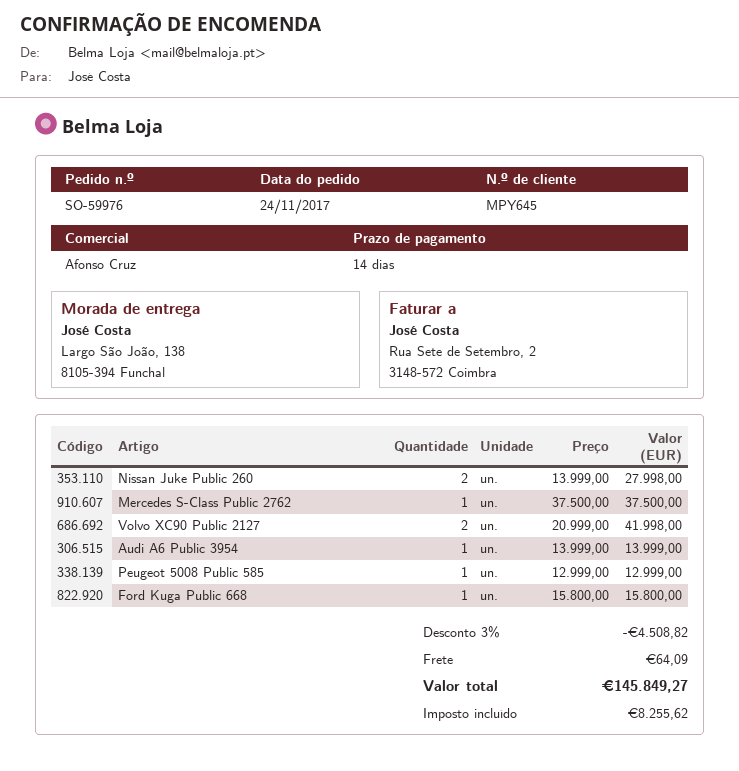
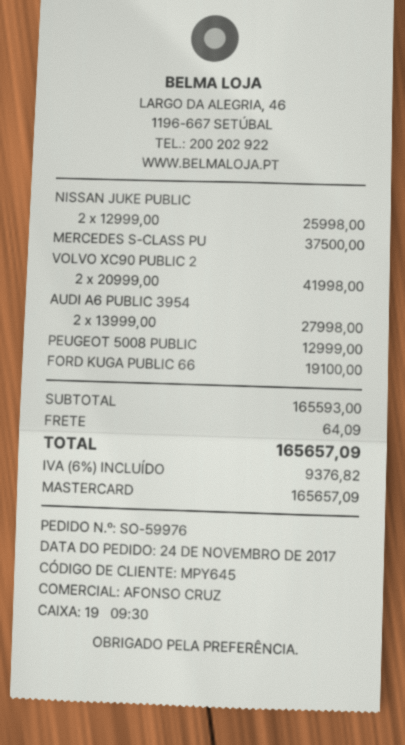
Nissan Juke Public 260: 2 x 13999.00 = 27998.00 -> 2 x 12999.00 = 25998.00
Audi A6 Public 3954: 1 x 13999.00 = 13999.00 -> 2 x 13999.00 = 27998.00
Ford Kuga Public 668: 1 x 15800.00 = 15800.00 -> 1 x 19100.00 = 19100.00
discount: 3% = 4508.82 -> none
tax: 8255.62 -> 9376.82
total: 145849.27 -> 165657.09

